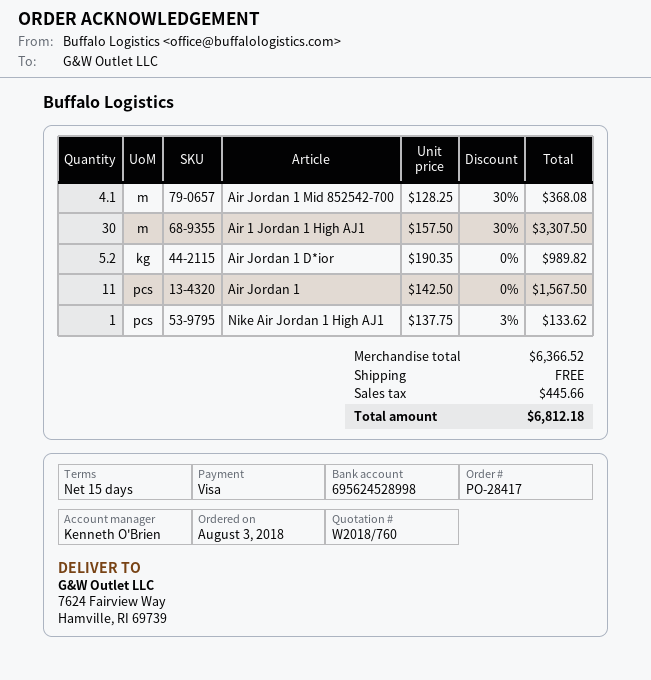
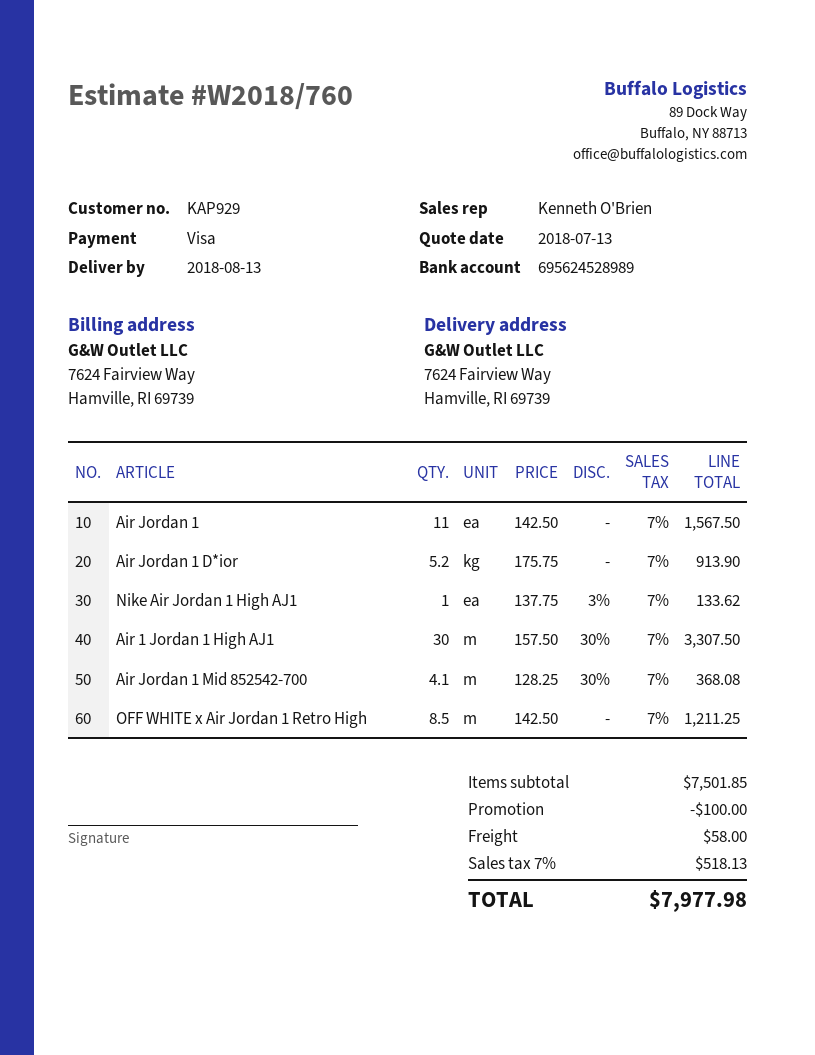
bank account: 695624528998 -> 695624528989
Air Jordan 1 D*ior: 5.2 x 190.35 = 989.82 -> 5.2 x 175.75 = 913.90
OFF WHITE x Air Jordan 1 Retro High: none -> 8.5 x 142.50 = 1211.25
subtotal: 6366.52 -> 7501.85
discount: none -> 100.00
shipping: 0.00 -> 58.00
tax: 445.66 -> 518.13
total: 6812.18 -> 7977.98

